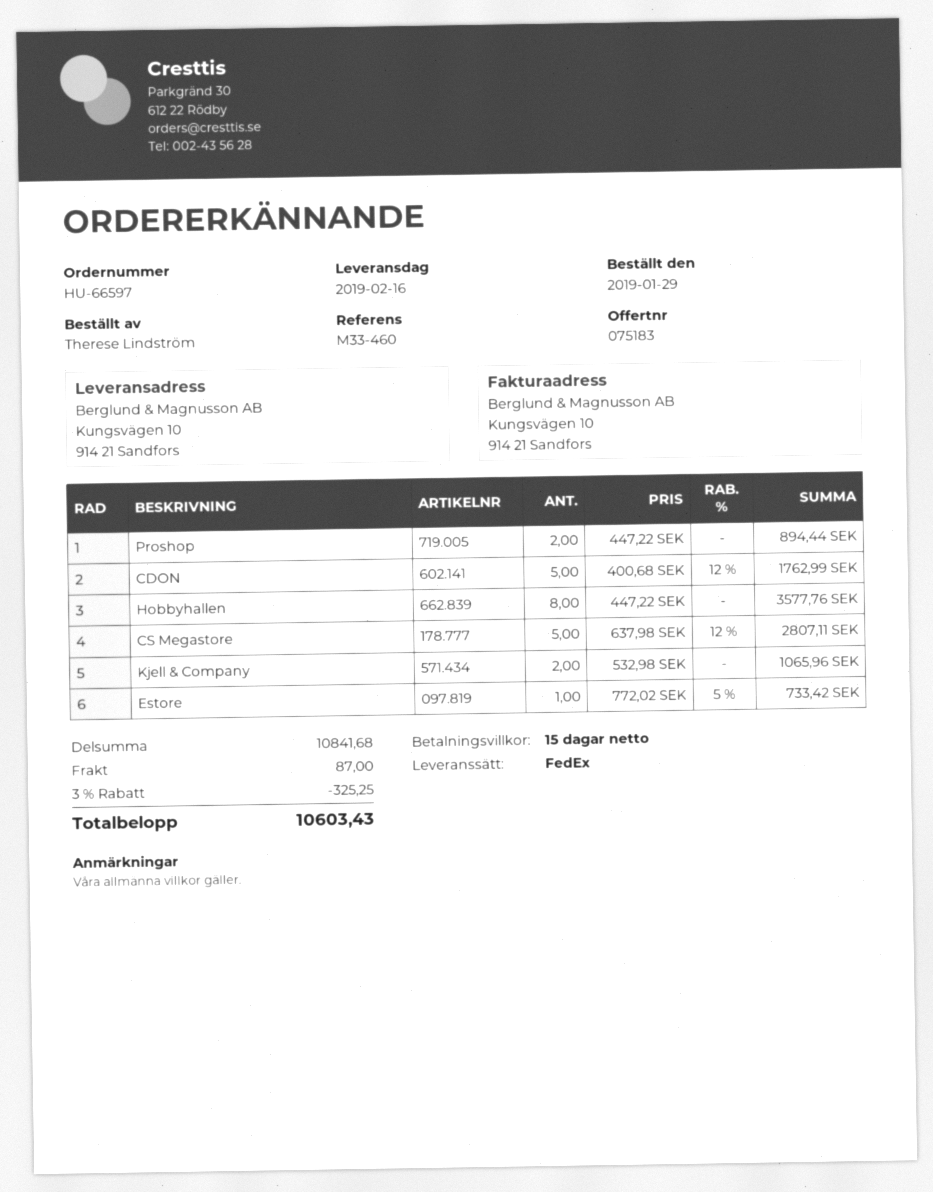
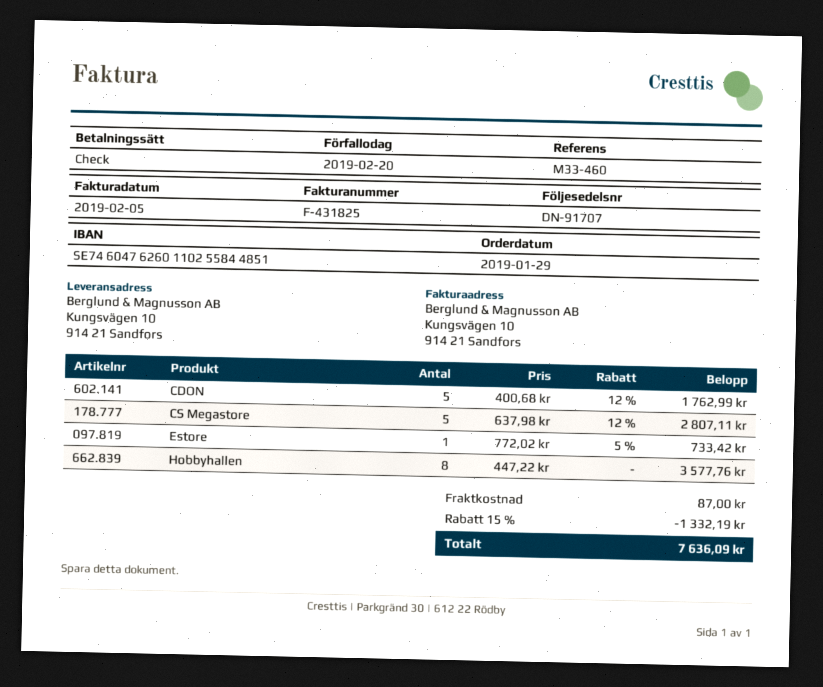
Proshop: 2 x 447.22 = 894.44 -> none
Kjell & Company: 2 x 532.98 = 1065.96 -> none
discount: 3% = 325.25 -> 15% = 1332.19
total: 10603.43 -> 7636.09

